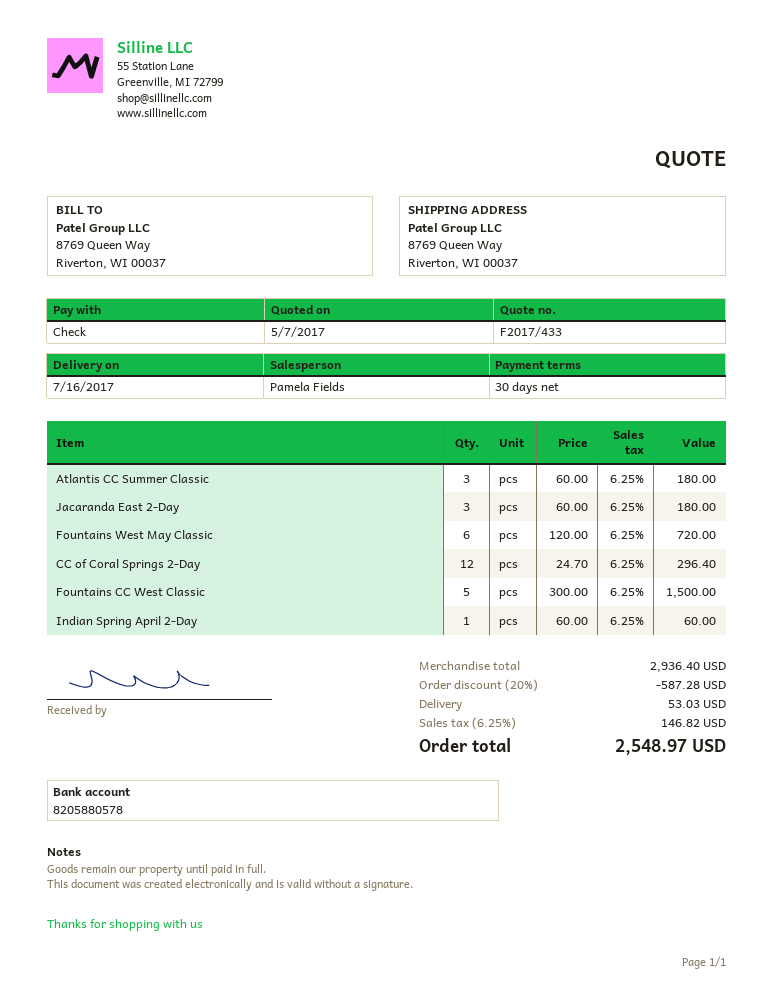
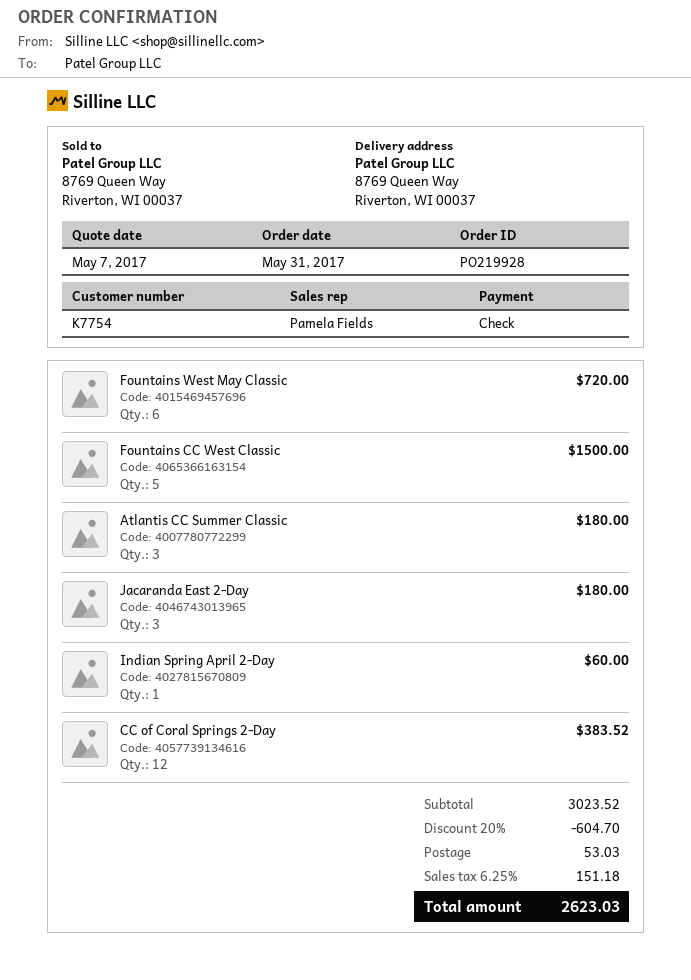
CC of Coral Springs 2-Day: 12 for 296.40 -> 12 for 383.52
subtotal: 2936.40 -> 3023.52
discount: 20% = 587.28 -> 20% = 604.70
tax: 6.25% = 146.82 -> 6.25% = 151.18
total: 2548.97 -> 2623.03

